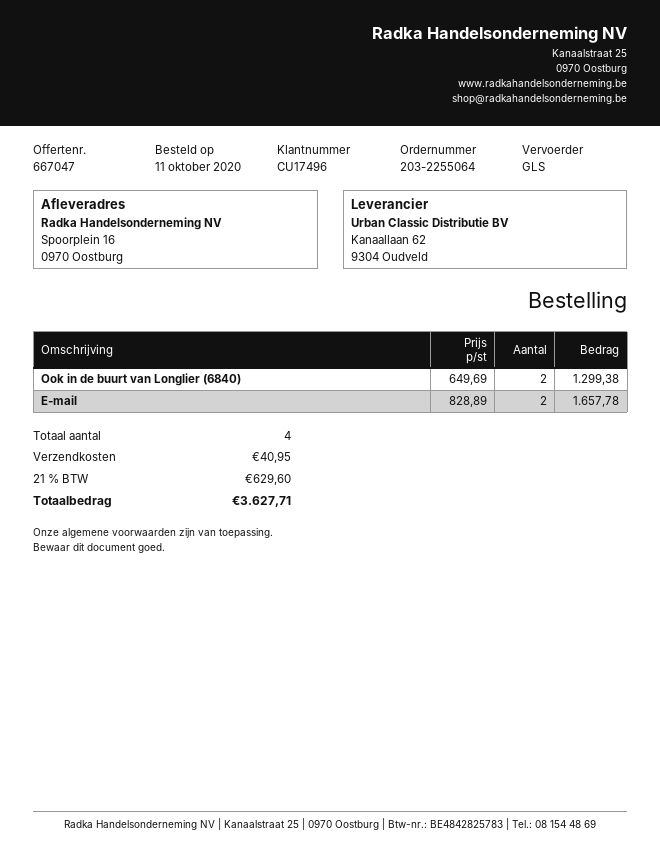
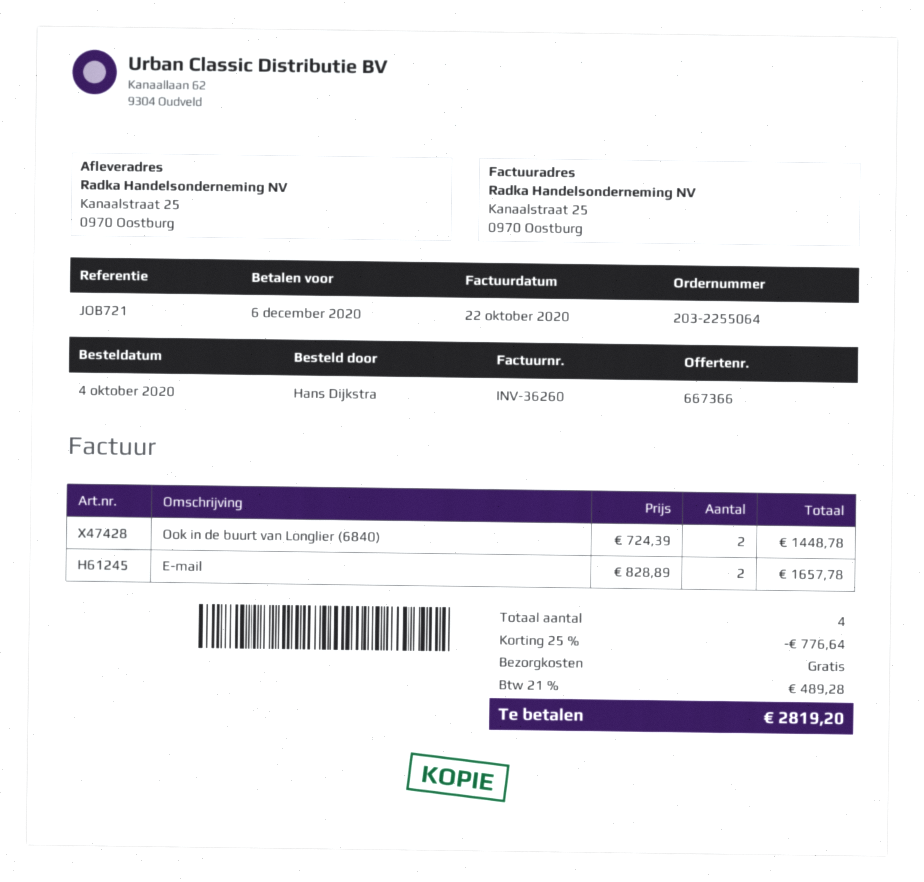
quote number: 667047 -> 667366
order date: 2020-10-11 -> 2020-10-04
ship to: Spoorplein 16, 0970 Oostburg -> Kanaalstraat 25, 0970 Oostburg
Ook in de buurt van Longlier (6840): 2 x 649.69 = 1299.38 -> 2 x 724.39 = 1448.78
discount: none -> 25% = 776.64
shipping: 40.95 -> 0.00
tax: 21% = 629.60 -> 21% = 489.28
total: 3627.71 -> 2819.20

